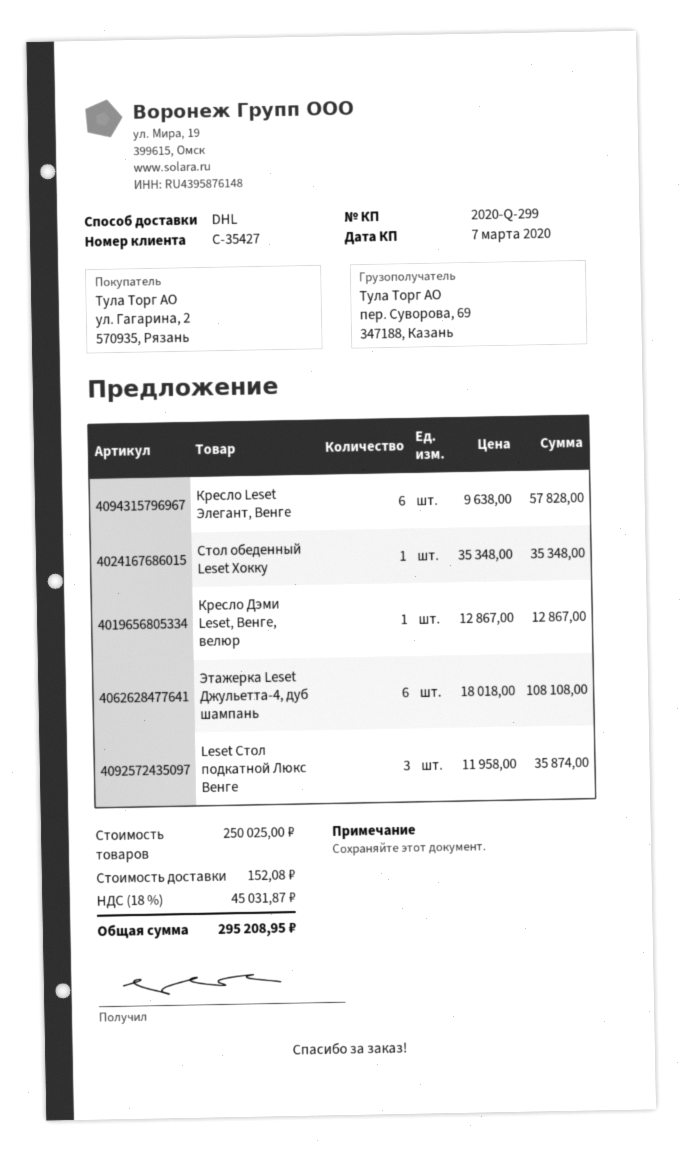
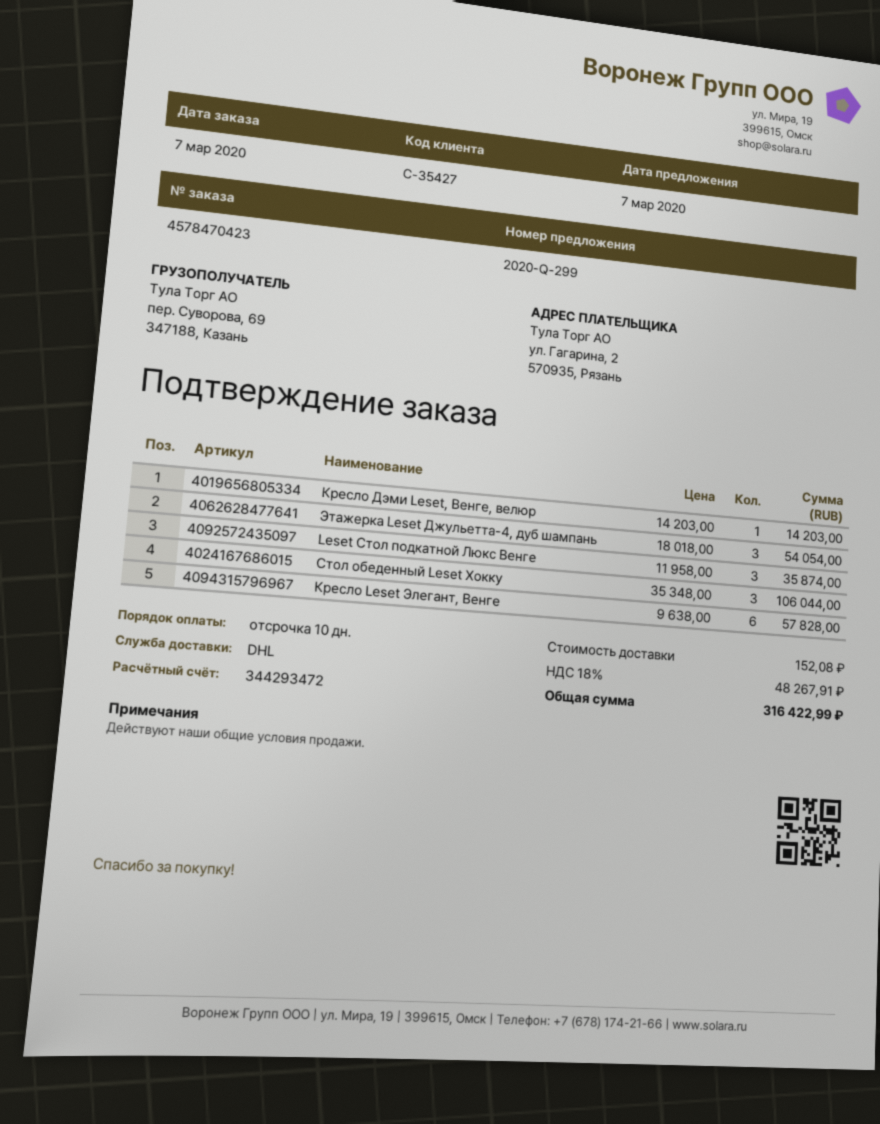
Стол обеденный Leset Хокку: 1 x 35348.00 = 35348.00 -> 3 x 35348.00 = 106044.00
Кресло Дэми Leset, Венге, велюр: 1 x 12867.00 = 12867.00 -> 1 x 14203.00 = 14203.00
Этажерка Leset Джульетта-4, дуб шампань: 6 x 18018.00 = 108108.00 -> 3 x 18018.00 = 54054.00
tax: 18% = 45031.87 -> 18% = 48267.91
total: 295208.95 -> 316422.99

